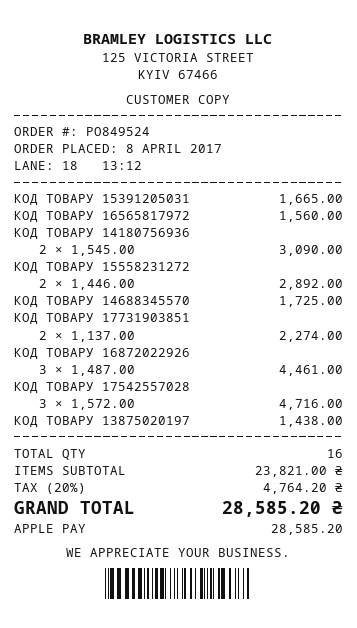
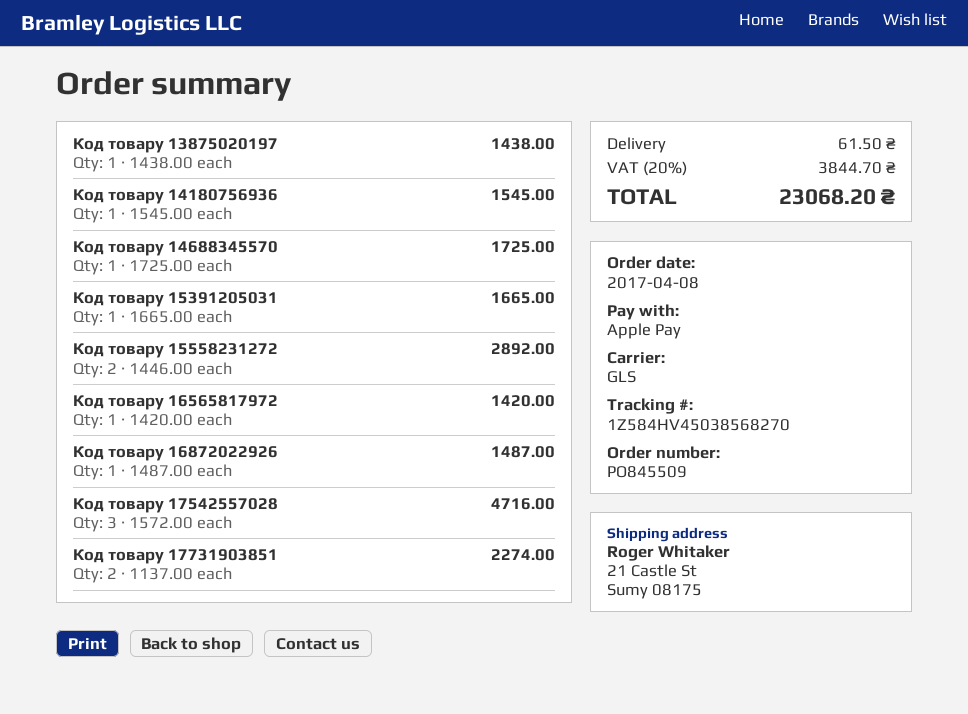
order number: PO849524 -> PO845509
КОД ТОВАРУ 16565817972: 1 x 1560.00 = 1560.00 -> 1 x 1420.00 = 1420.00
КОД ТОВАРУ 14180756936: 2 x 1545.00 = 3090.00 -> 1 x 1545.00 = 1545.00
КОД ТОВАРУ 16872022926: 3 x 1487.00 = 4461.00 -> 1 x 1487.00 = 1487.00
shipping: none -> 61.50
tax: 20% = 4764.20 -> 20% = 3844.70
total: 28585.20 -> 23068.20

